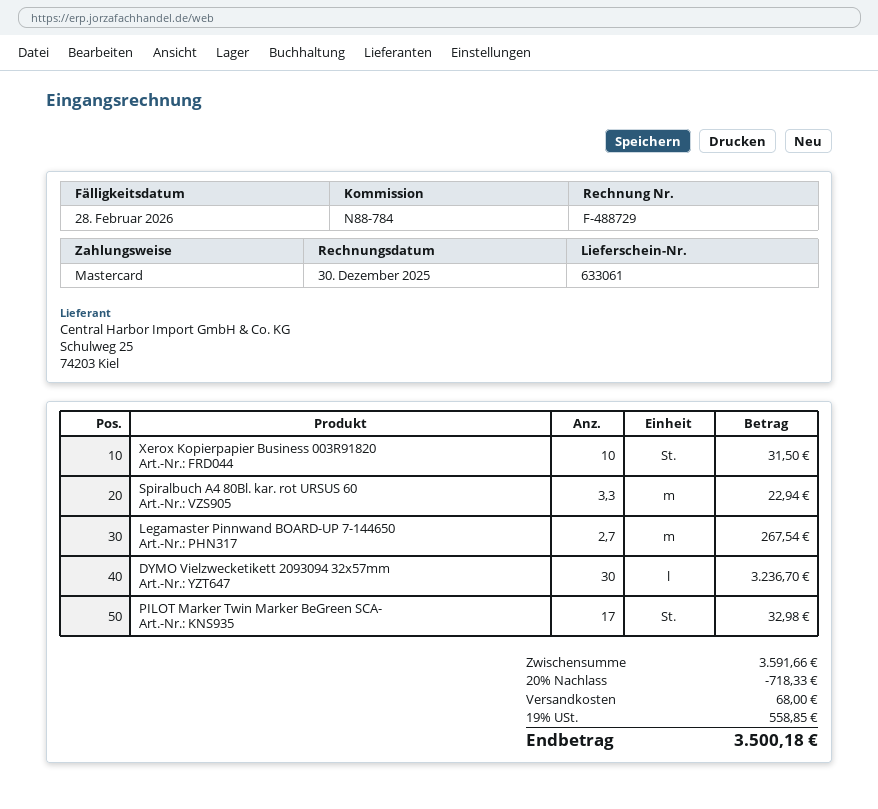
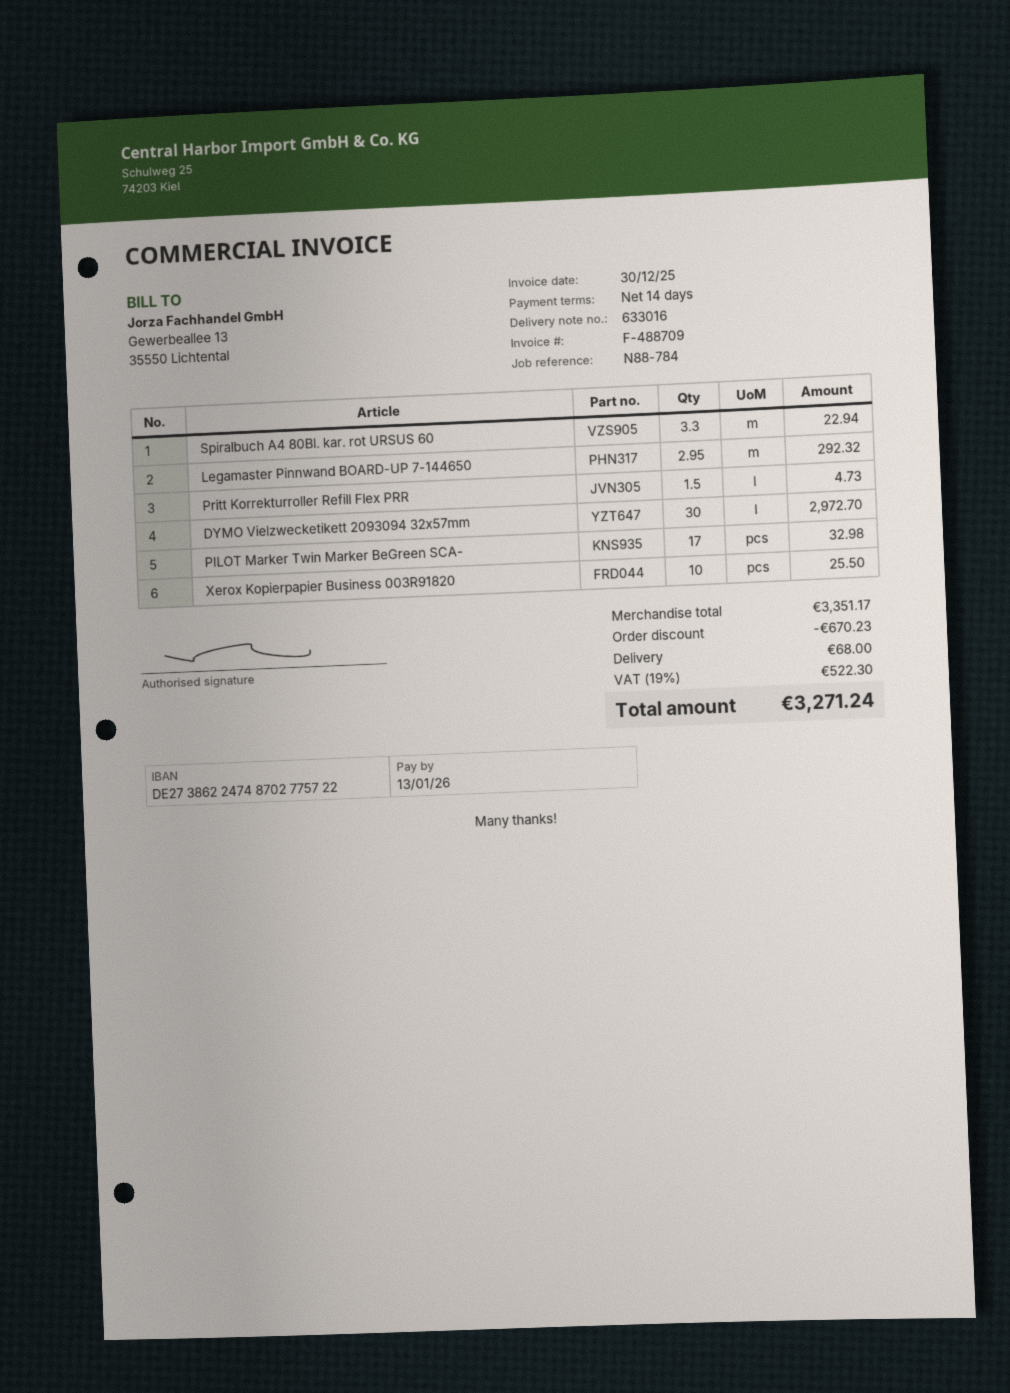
delivery note number: 633061 -> 633016
invoice number: F-488729 -> F-488709
due date: 2026-02-28 -> 2026-01-13
Xerox Kopierpapier Business 003R91820: 10 for 31.50 -> 10 for 25.50
Legamaster Pinnwand BOARD-UP 7-144650: 2.7 for 267.54 -> 2.95 for 292.32
DYMO Vielzwecketikett 2093094 32x57mm: 30 for 3236.70 -> 30 for 2972.70
Pritt Korrekturroller Refill Flex PRR: none -> 1.5 for 4.73
subtotal: 3591.66 -> 3351.17
discount: 718.33 -> 670.23
tax: 19% = 558.85 -> 19% = 522.30
total: 3500.18 -> 3271.24

